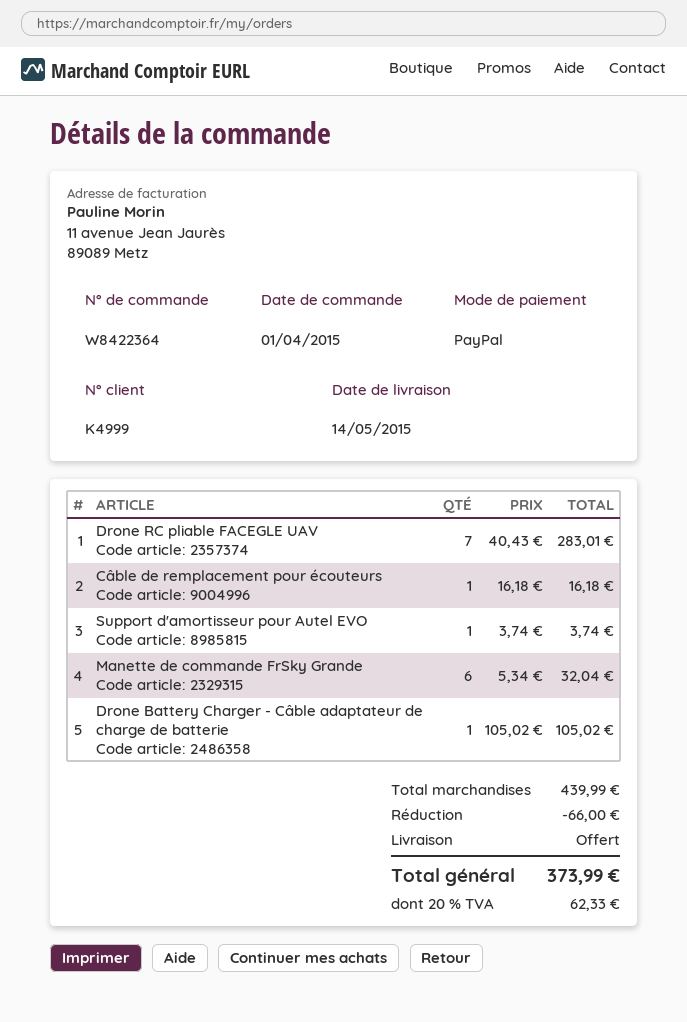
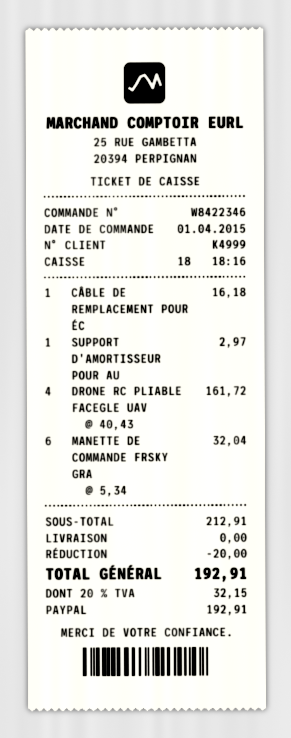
order number: W8422364 -> W8422346
Drone RC pliable FACEGLE UAV: 7 x 40.43 = 283.01 -> 4 x 40.43 = 161.72
Support d'amortisseur pour Autel EVO: 1 x 3.74 = 3.74 -> 1 x 2.97 = 2.97
Drone Battery Charger - Câble adaptateur de charge de batterie: 1 x 105.02 = 105.02 -> none
subtotal: 439.99 -> 212.91
discount: 66.00 -> 20.00
tax: 20% = 62.33 -> 20% = 32.15
total: 373.99 -> 192.91

